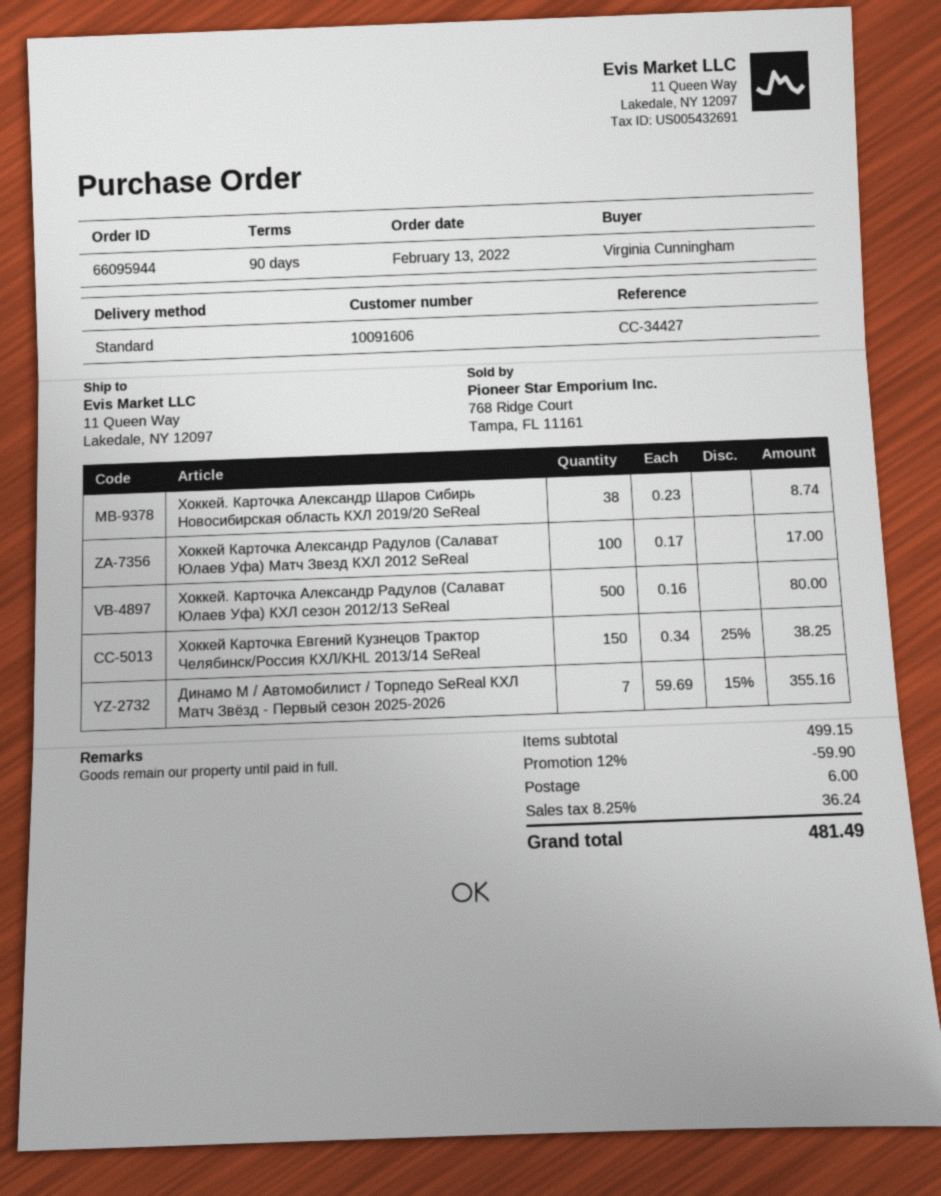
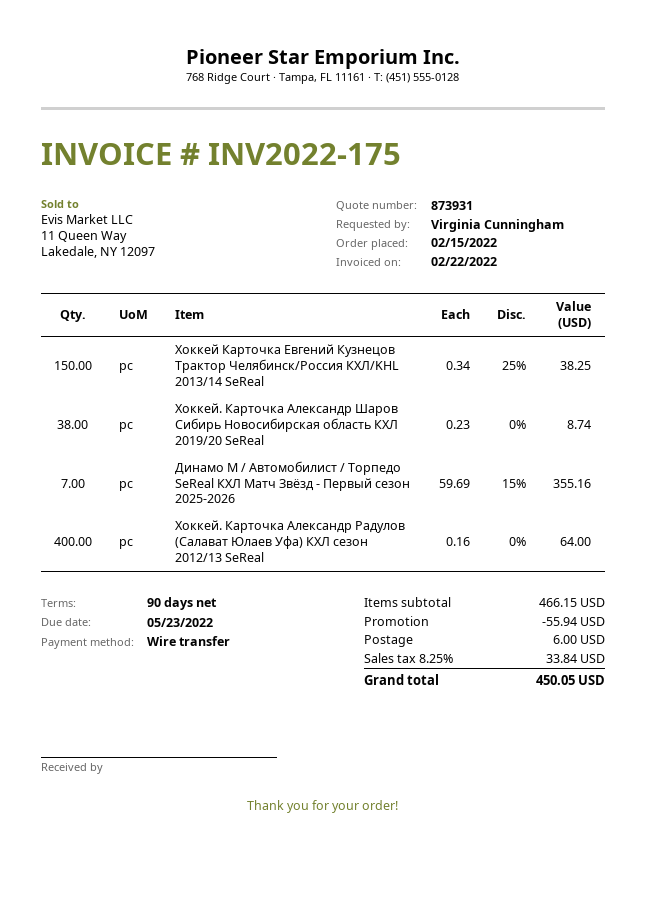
order date: 2022-02-13 -> 2022-02-15
Хоккей Карточка Александр Радулов (Салават Юлаев Уфа) Матч Звезд КХЛ 2012 SeReal: 100 x 0.17 = 17.00 -> none
Хоккей. Карточка Александр Радулов (Салават Юлаев Уфа) КХЛ сезон 2012/13 SeReal: 500 x 0.16 = 80.00 -> 400 x 0.16 = 64.00
subtotal: 499.15 -> 466.15
discount: 59.90 -> 55.94
tax: 8.25% = 36.24 -> 8.25% = 33.84
total: 481.49 -> 450.05

